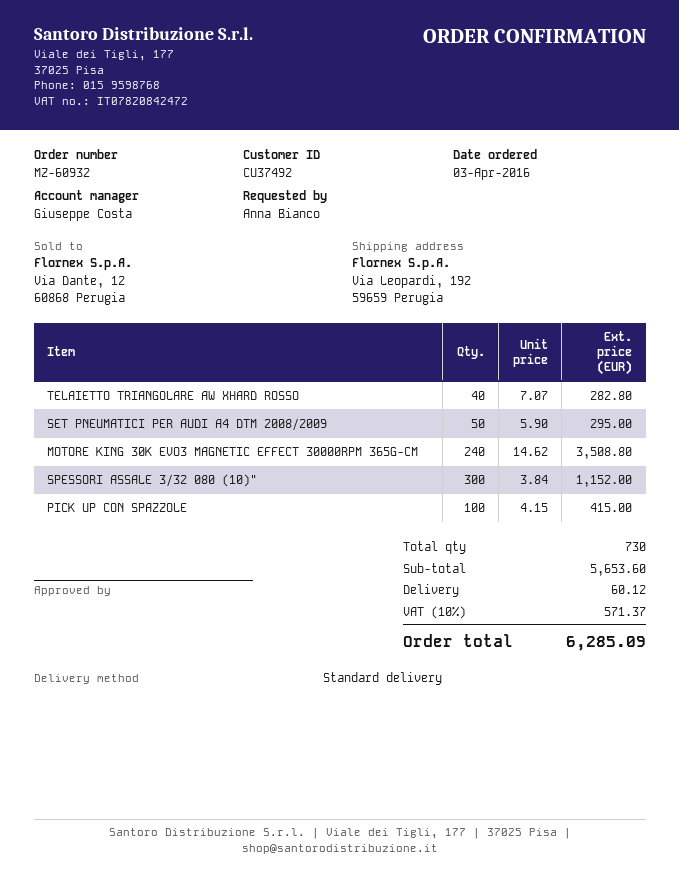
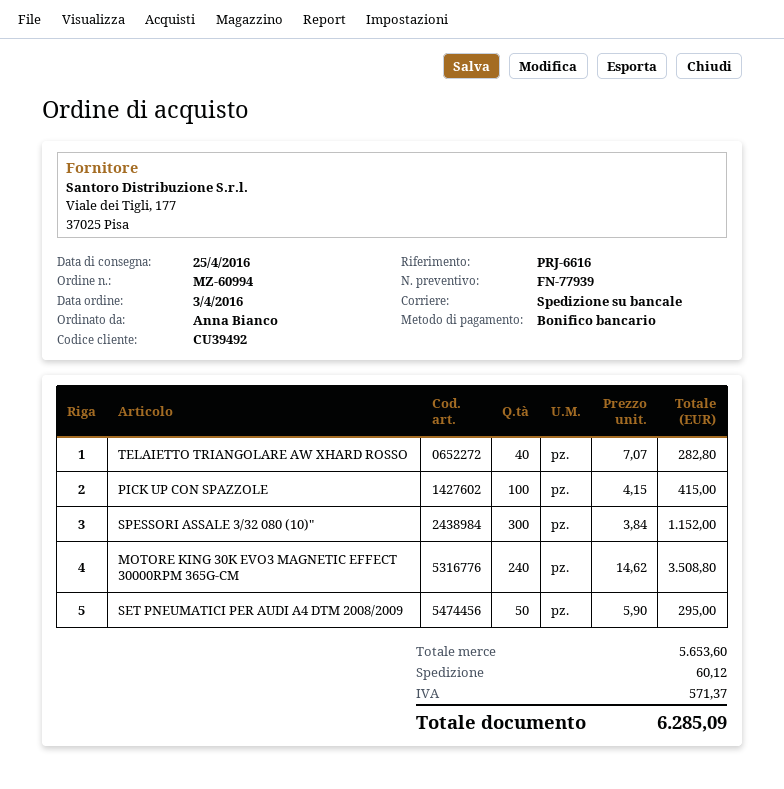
order number: MZ-60932 -> MZ-60994
customer number: CU37492 -> CU39492
shipping method: standard -> pallet freight

